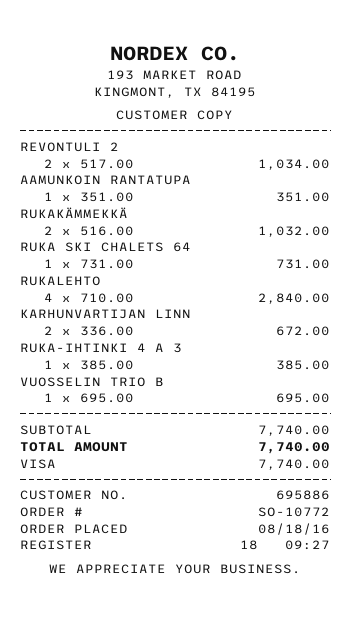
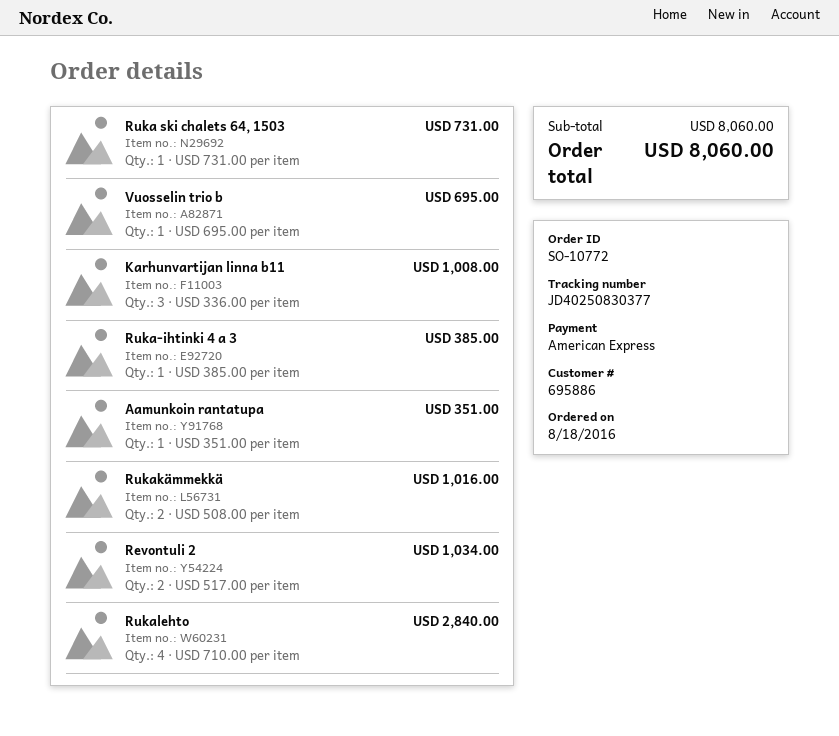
payment method: Visa -> American Express
RUKAKÄMMEKKÄ: 2 x 516.00 = 1032.00 -> 2 x 508.00 = 1016.00
KARHUNVARTIJAN LINN: 2 x 336.00 = 672.00 -> 3 x 336.00 = 1008.00
subtotal: 7740.00 -> 8060.00
total: 7740.00 -> 8060.00

